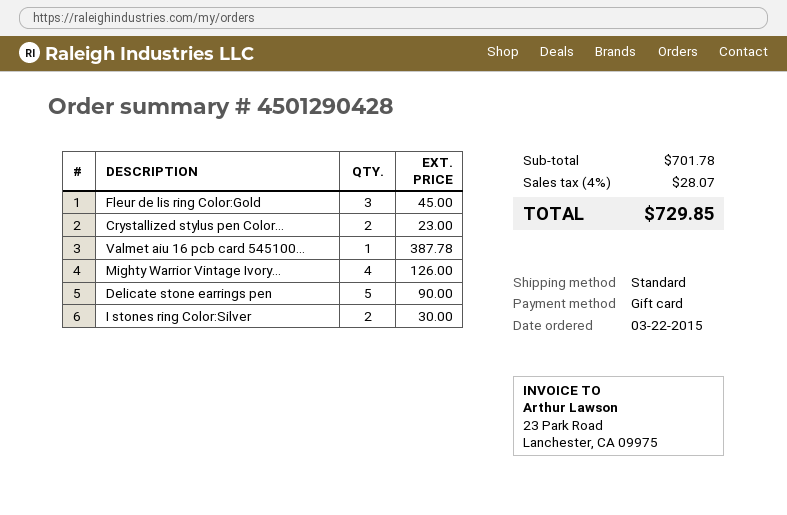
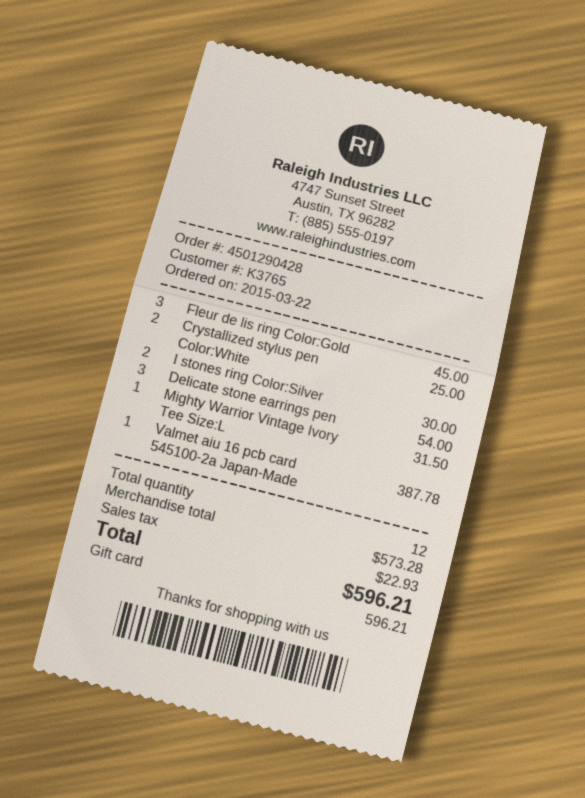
Crystallized stylus pen Color...: 2 for 23.00 -> 2 for 25.00
Mighty Warrior Vintage Ivory...: 4 for 126.00 -> 1 for 31.50
Delicate stone earrings pen: 5 for 90.00 -> 3 for 54.00
subtotal: 701.78 -> 573.28
tax: 28.07 -> 22.93
total: 729.85 -> 596.21

